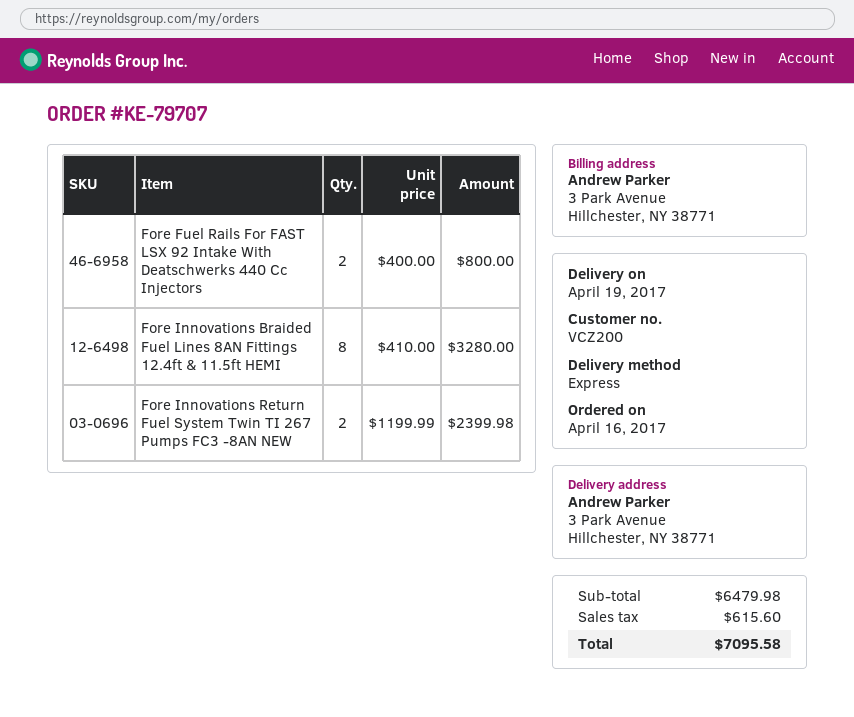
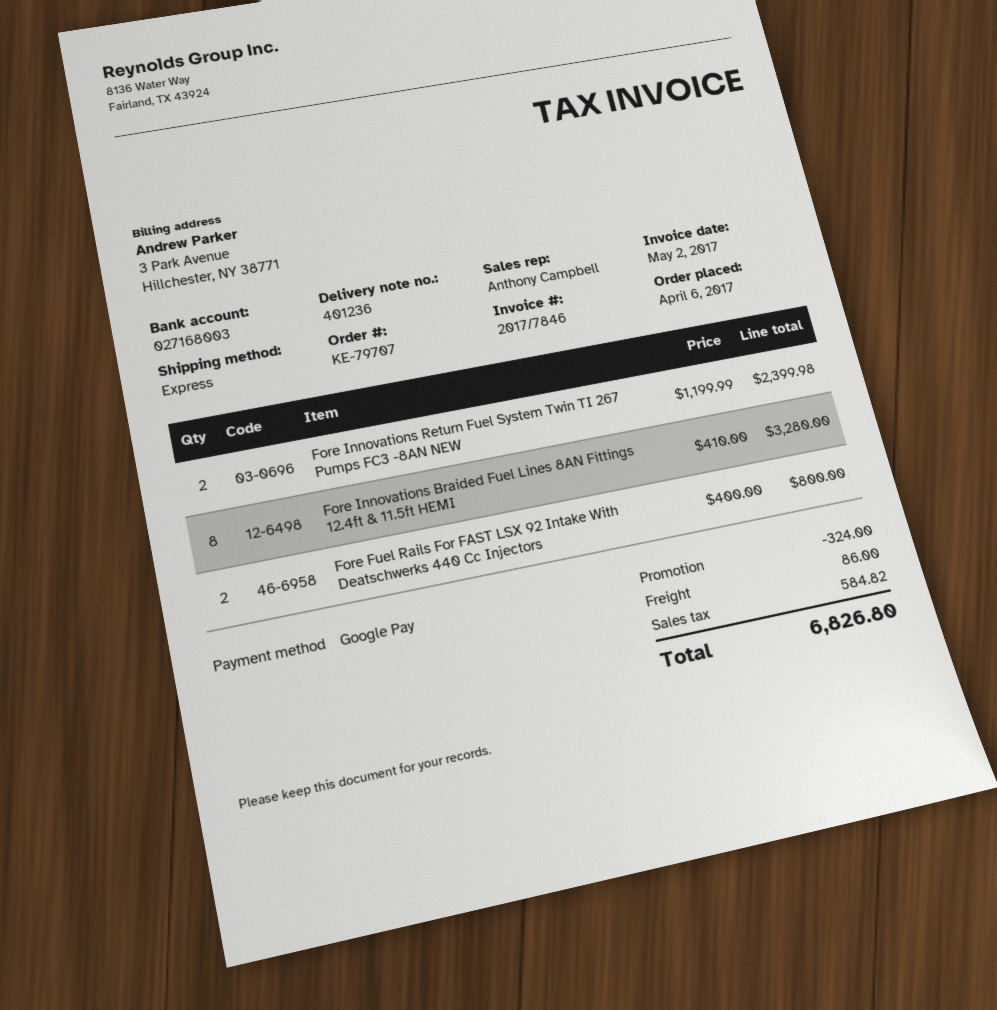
order date: 2017-04-16 -> 2017-04-06
discount: none -> 324.00
shipping: none -> 86.00
tax: 615.60 -> 584.82
total: 7095.58 -> 6826.80

